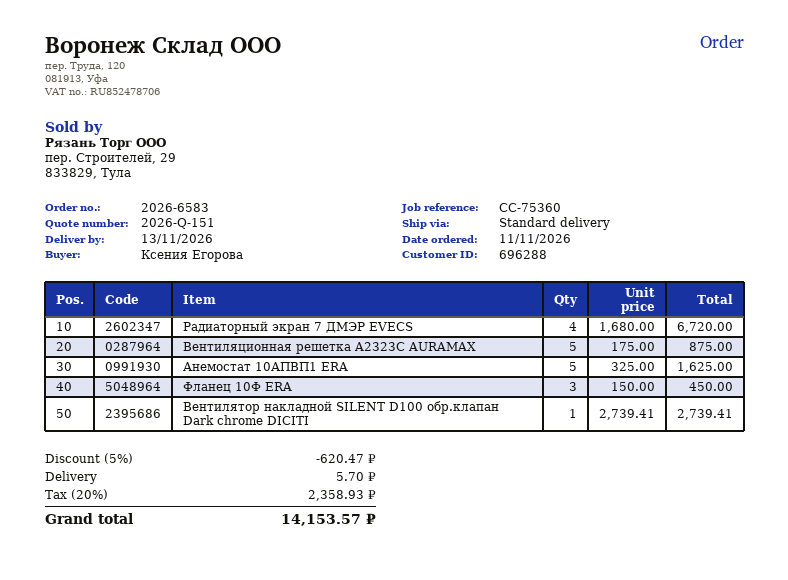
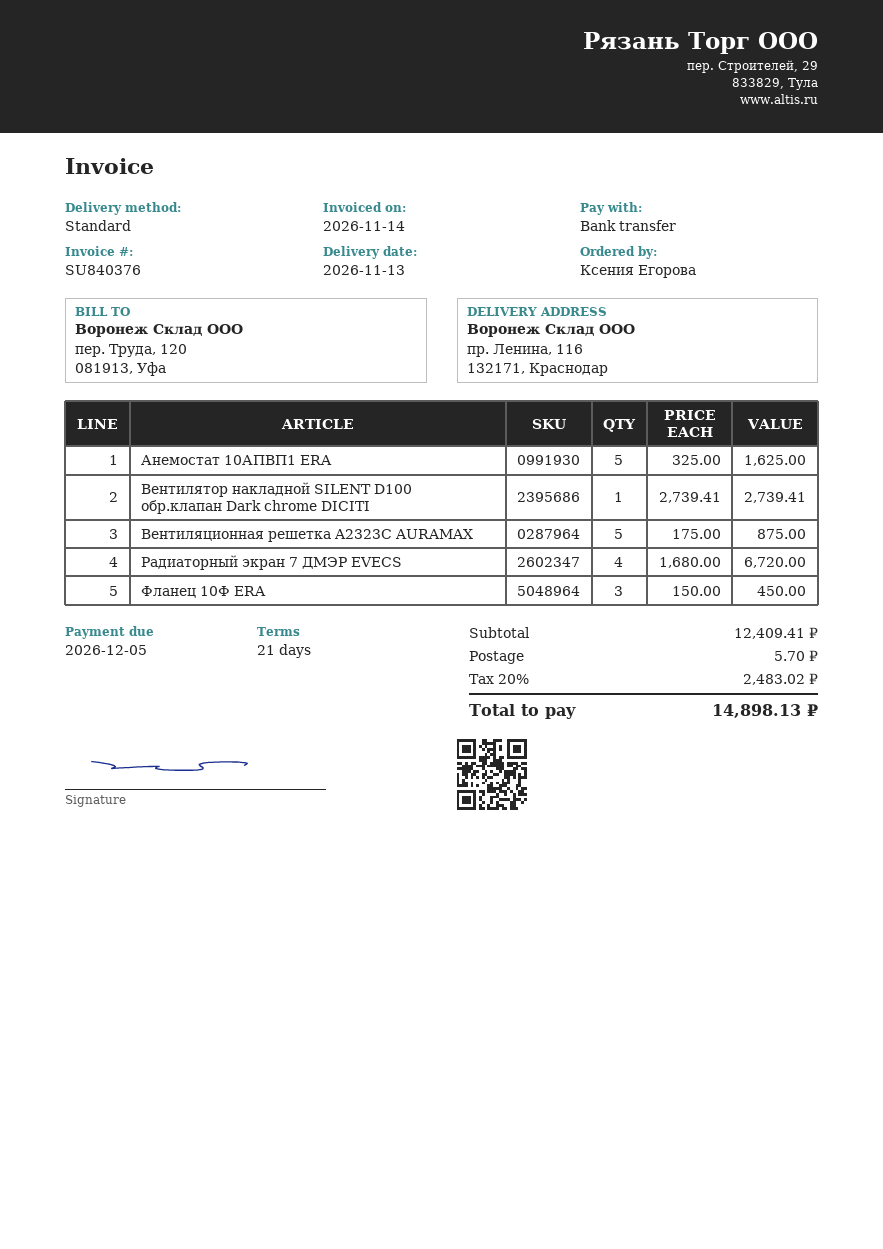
discount: 5% = 620.47 -> none
tax: 20% = 2358.93 -> 20% = 2483.02
total: 14153.57 -> 14898.13

